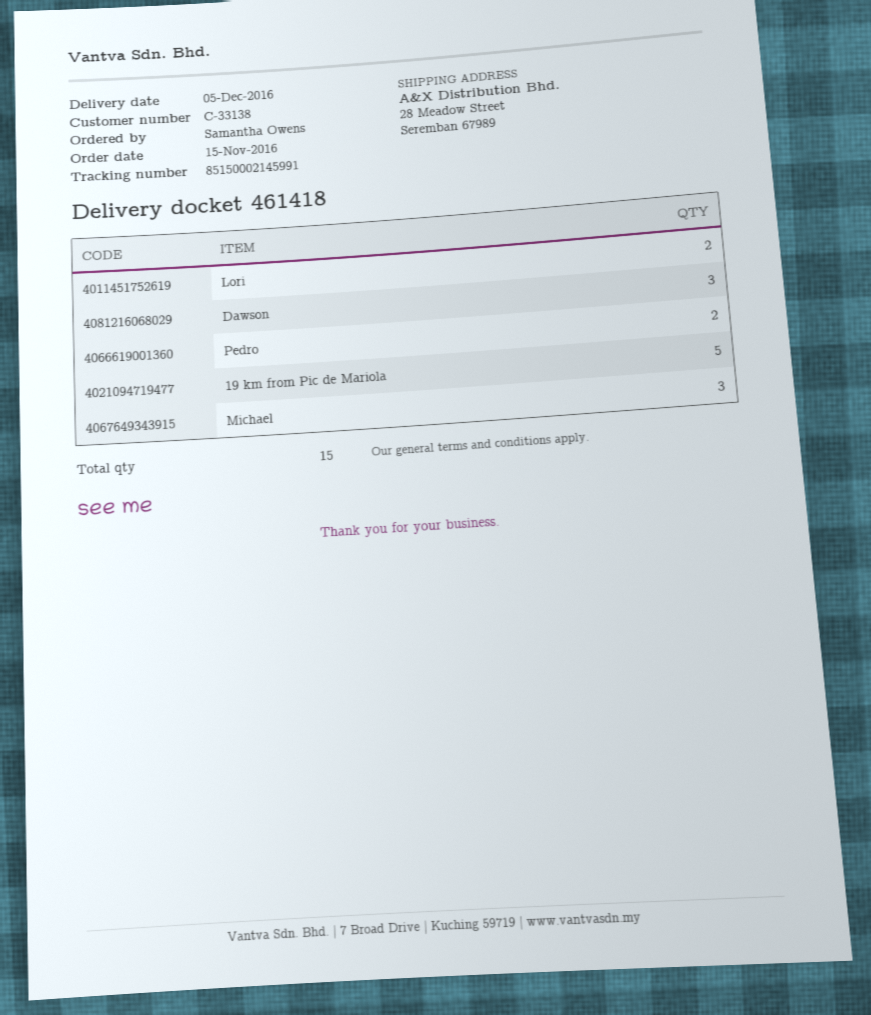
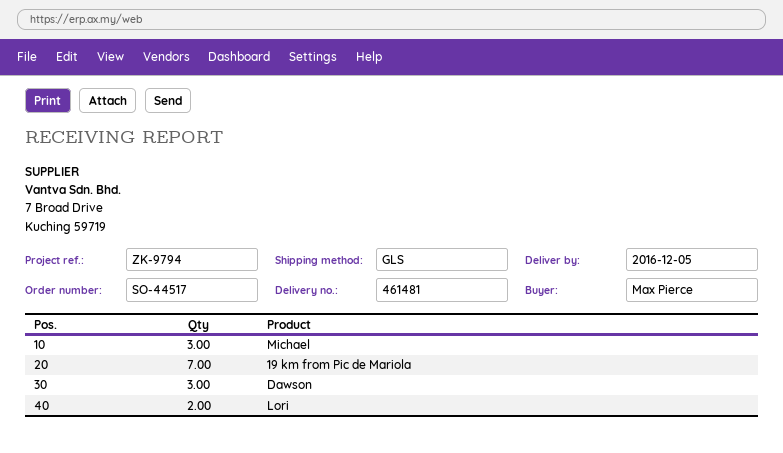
delivery note number: 461418 -> 461481
ordered by: Samantha Owens -> Max Pierce
Pedro: 2 -> none
19 km from Pic de Mariola: 5 -> 7

